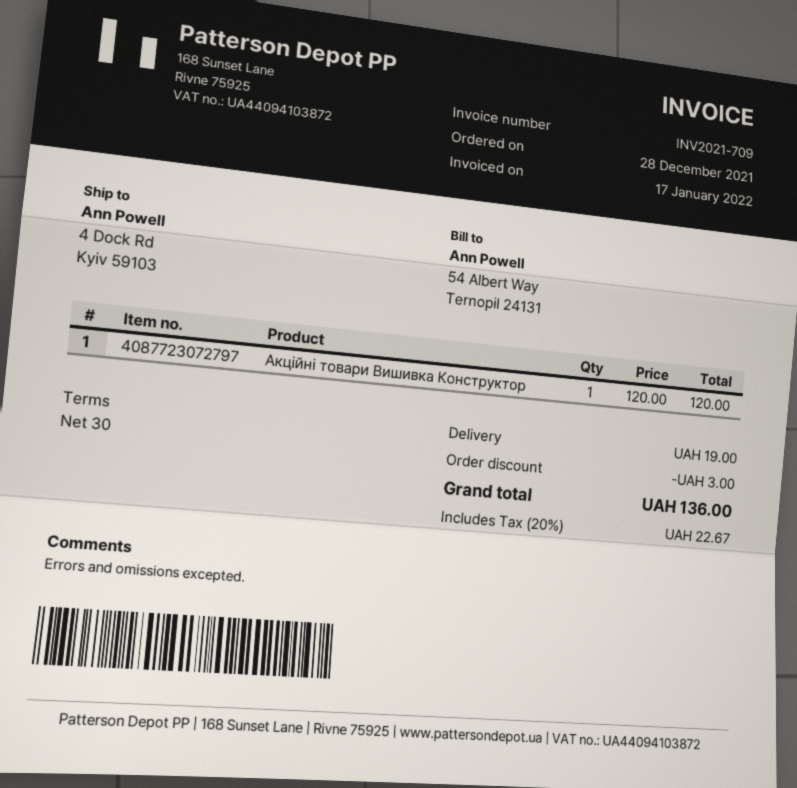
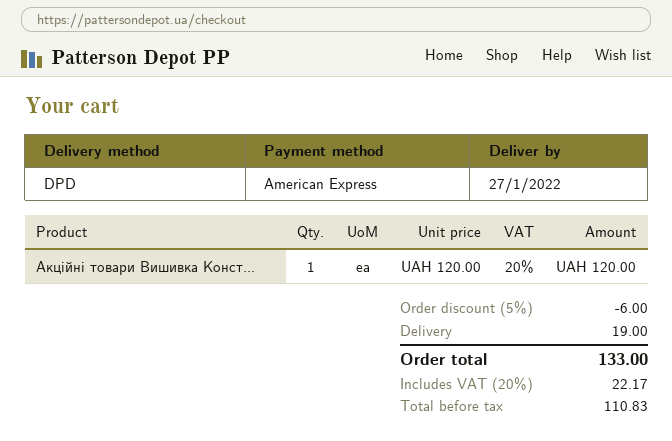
discount: 3.00 -> 6.00
tax: 20% = 22.67 -> 20% = 22.17
total: 136.00 -> 133.00

